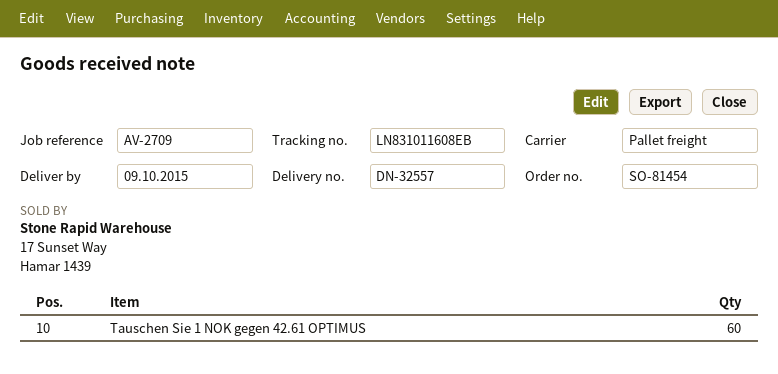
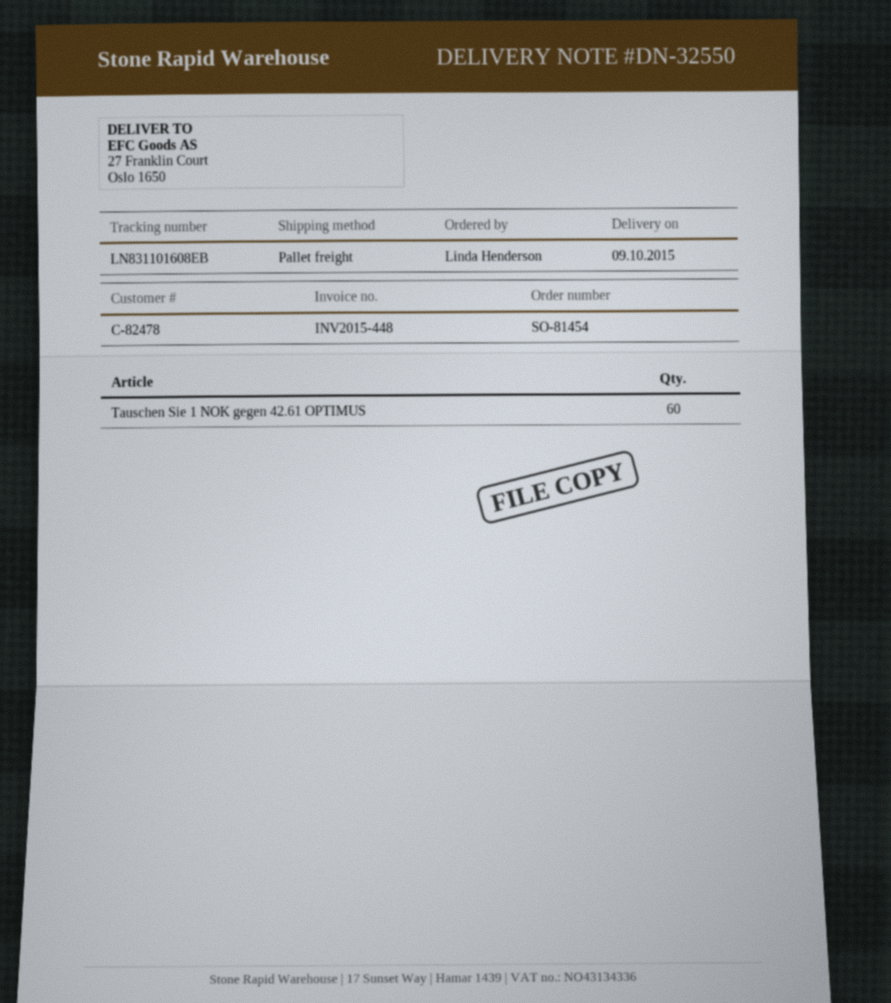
delivery note number: DN-32557 -> DN-32550
tracking number: LN831011608EB -> LN831101608EB

